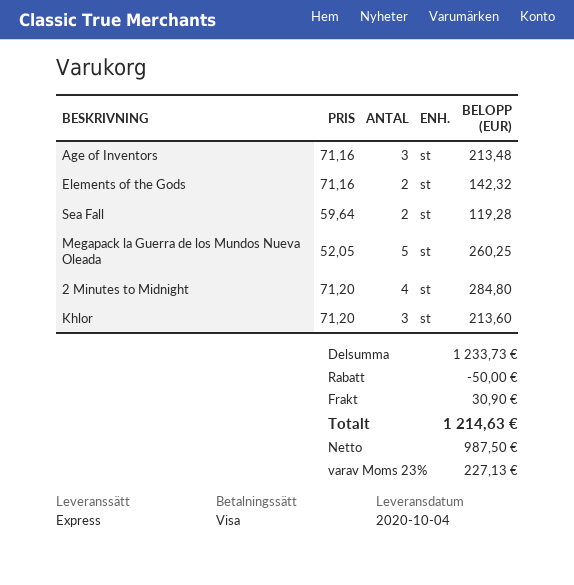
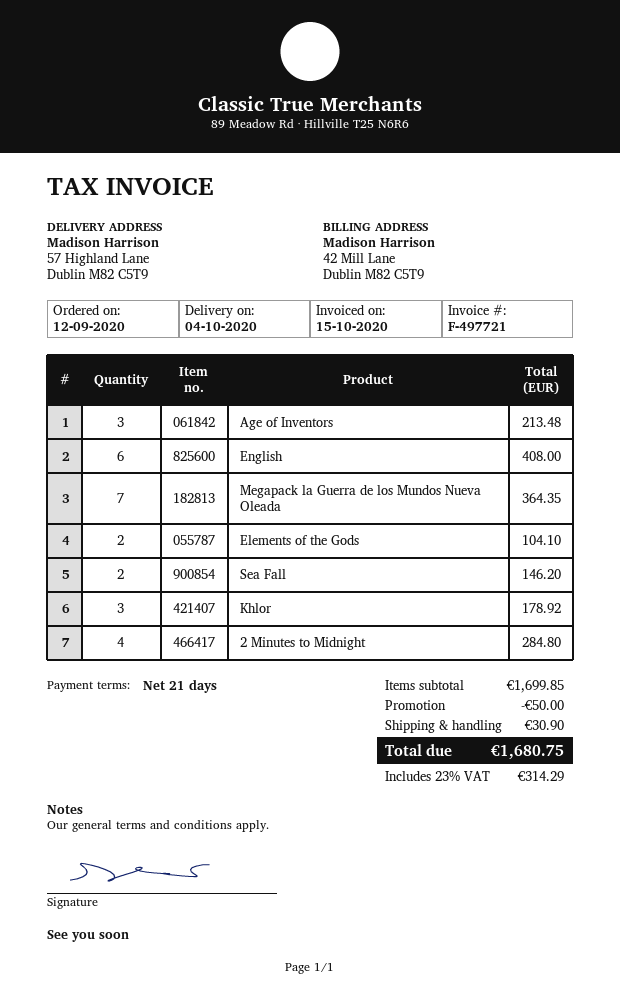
Elements of the Gods: 2 for 142.32 -> 2 for 104.10
Sea Fall: 2 for 119.28 -> 2 for 146.20
Megapack la Guerra de los Mundos Nueva Oleada: 5 for 260.25 -> 7 for 364.35
Khlor: 3 for 213.60 -> 3 for 178.92
English: none -> 6 for 408.00
subtotal: 1233.73 -> 1699.85
tax: 23% = 227.13 -> 23% = 314.29
total: 1214.63 -> 1680.75

